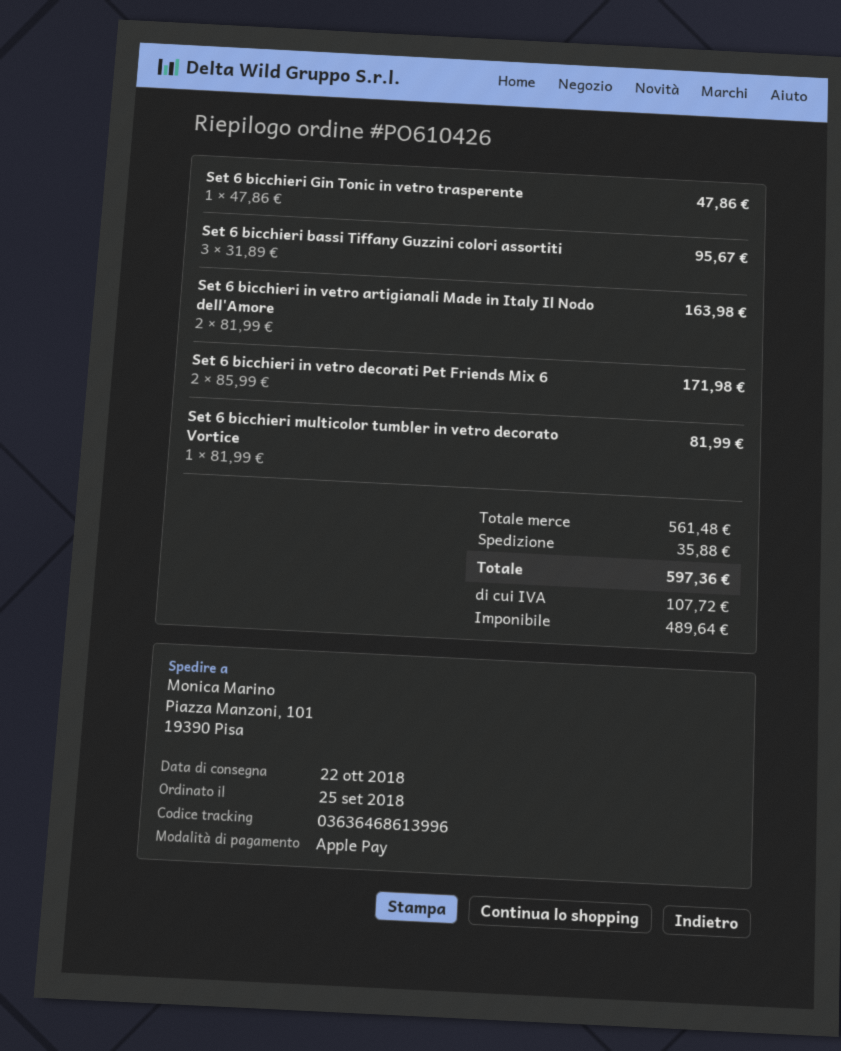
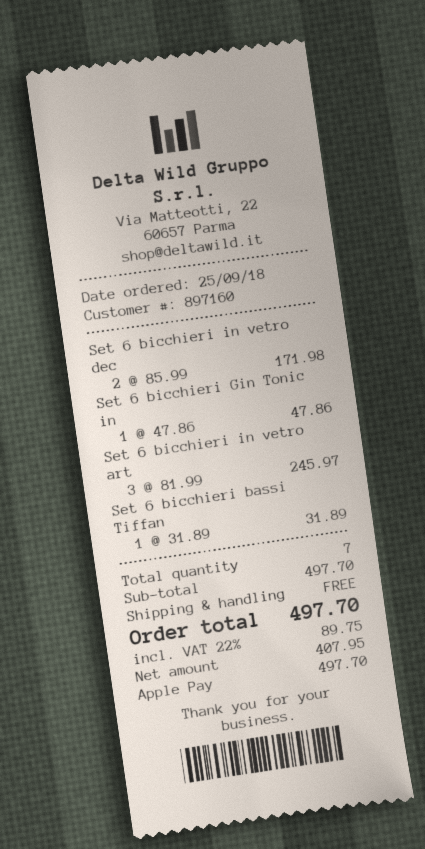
Set 6 bicchieri bassi Tiffany Guzzini colori assortiti: 3 x 31.89 = 95.67 -> 1 x 31.89 = 31.89
Set 6 bicchieri in vetro artigianali Made in Italy Il Nodo dell'Amore: 2 x 81.99 = 163.98 -> 3 x 81.99 = 245.97
Set 6 bicchieri multicolor tumbler in vetro decorato Vortice: 1 x 81.99 = 81.99 -> none
subtotal: 561.48 -> 497.70
shipping: 35.88 -> 0.00
net: 489.64 -> 407.95
tax: 107.72 -> 89.75
total: 597.36 -> 497.70

